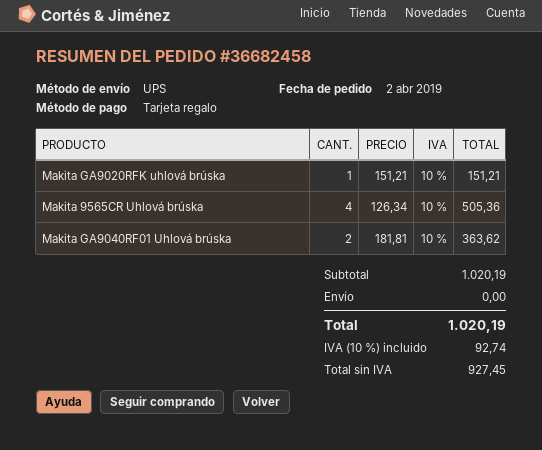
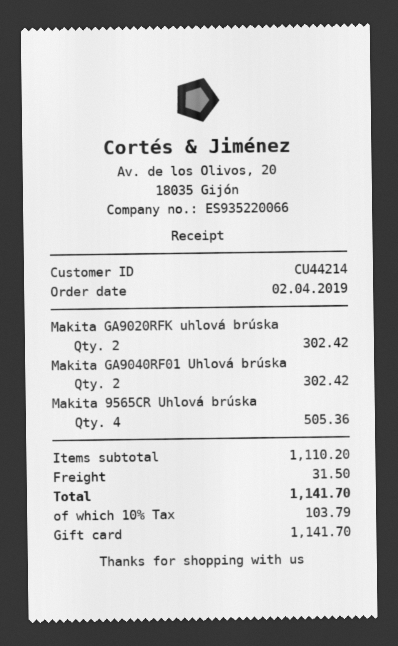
Makita GA9020RFK uhlová brúska: 1 for 151.21 -> 2 for 302.42
Makita GA9040RF01 Uhlová brúska: 2 for 363.62 -> 2 for 302.42
subtotal: 1020.19 -> 1110.20
shipping: 0.00 -> 31.50
tax: 10% = 92.74 -> 10% = 103.79
total: 1020.19 -> 1141.70

